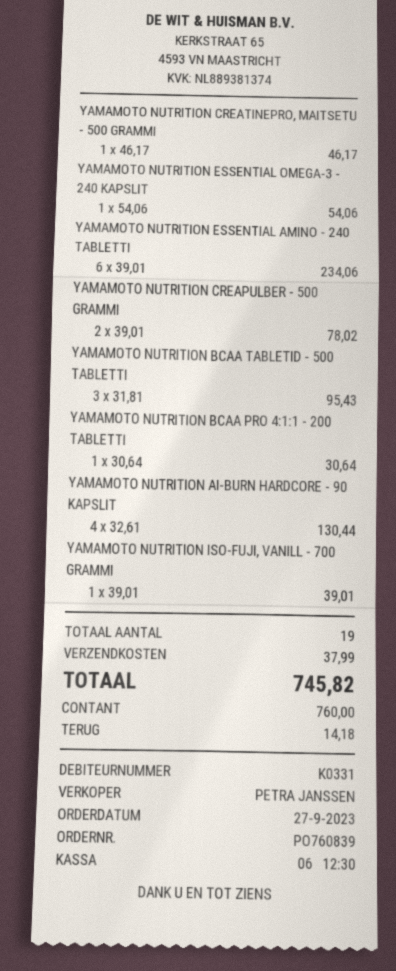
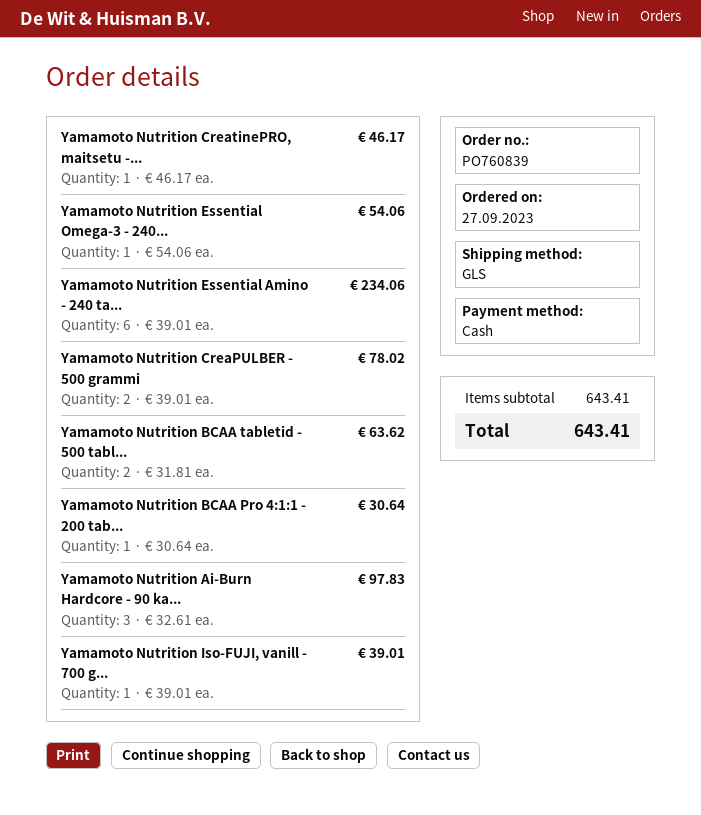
YAMAMOTO NUTRITION BCAA TABLETID - 500 TABLETTI: 3 x 31.81 = 95.43 -> 2 x 31.81 = 63.62
YAMAMOTO NUTRITION AI-BURN HARDCORE - 90 KAPSLIT: 4 x 32.61 = 130.44 -> 3 x 32.61 = 97.83
shipping: 37.99 -> none
total: 745.82 -> 643.41

